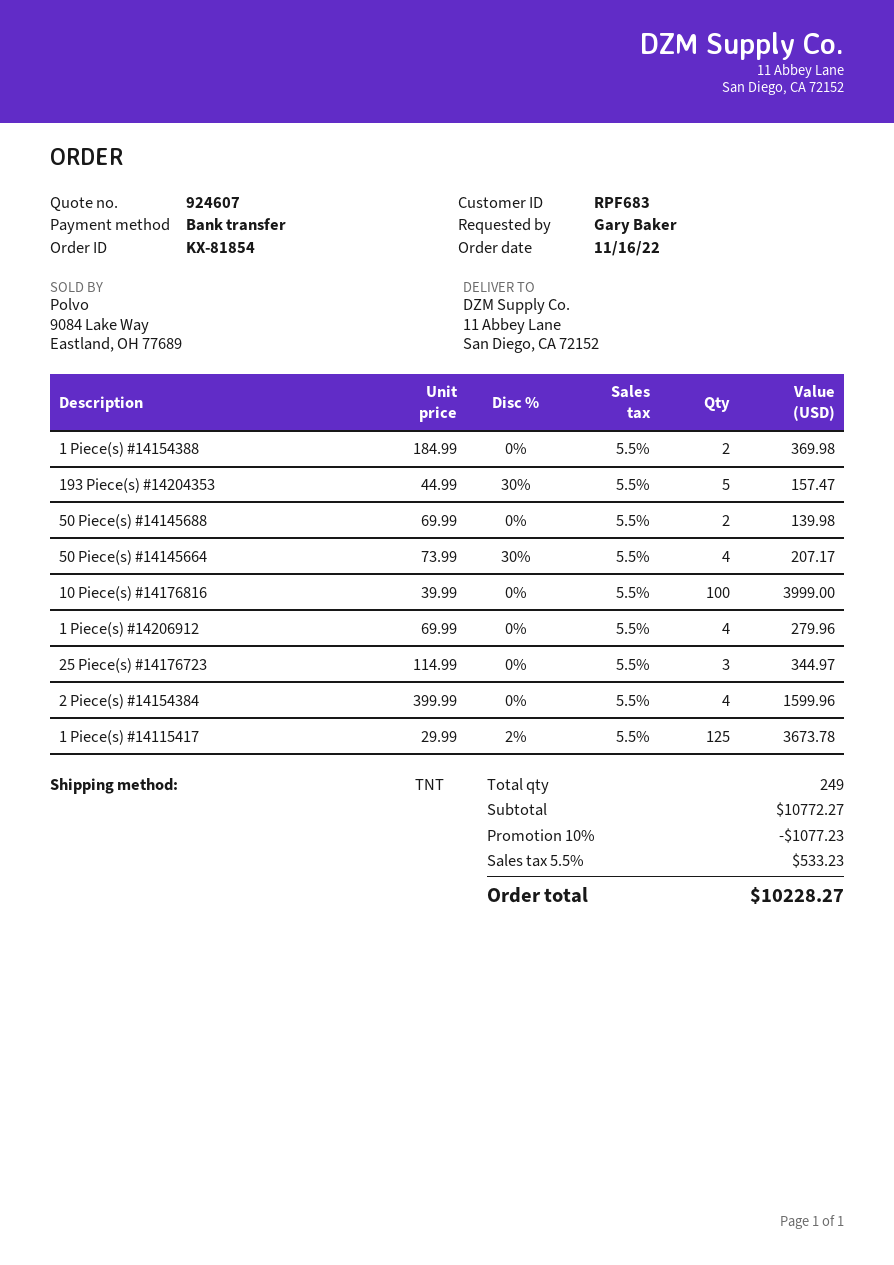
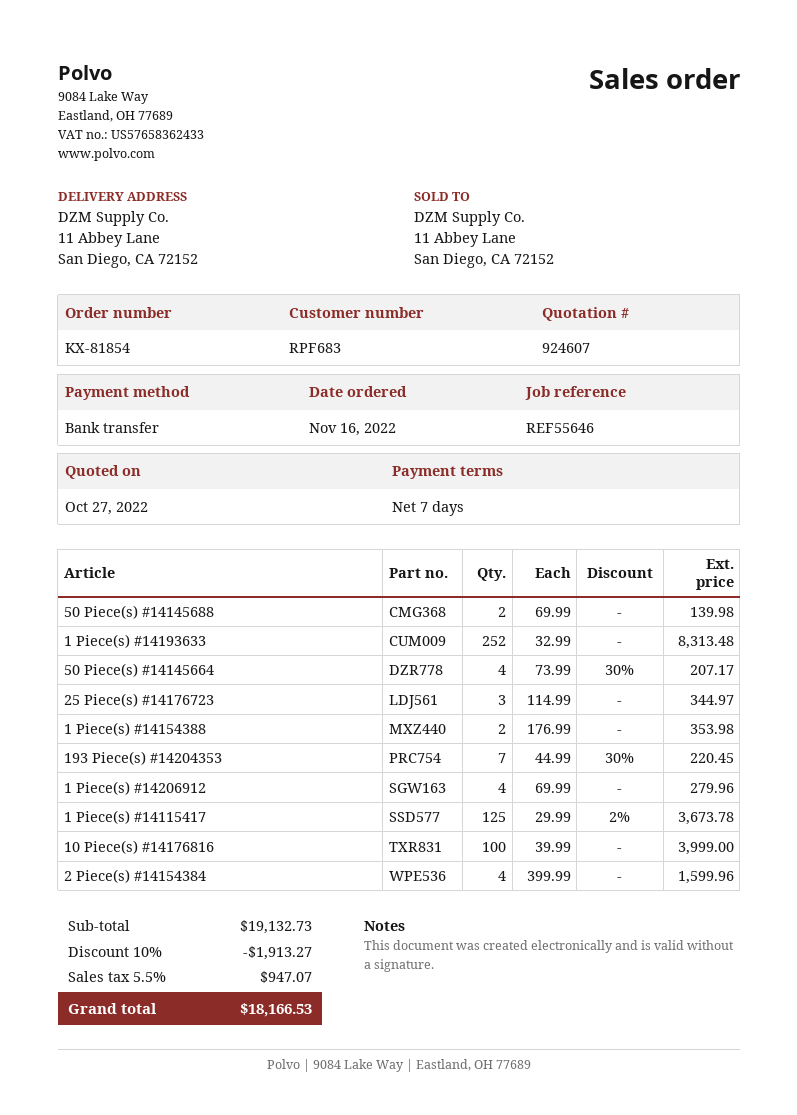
1 Piece(s) #14154388: 2 x 184.99 = 369.98 -> 2 x 176.99 = 353.98
193 Piece(s) #14204353: 5 x 44.99 - 30% = 157.47 -> 7 x 44.99 - 30% = 220.45
1 Piece(s) #14193633: none -> 252 x 32.99 = 8313.48
subtotal: 10772.27 -> 19132.73
discount: 10% = 1077.23 -> 10% = 1913.27
tax: 5.5% = 533.23 -> 5.5% = 947.07
total: 10228.27 -> 18166.53

